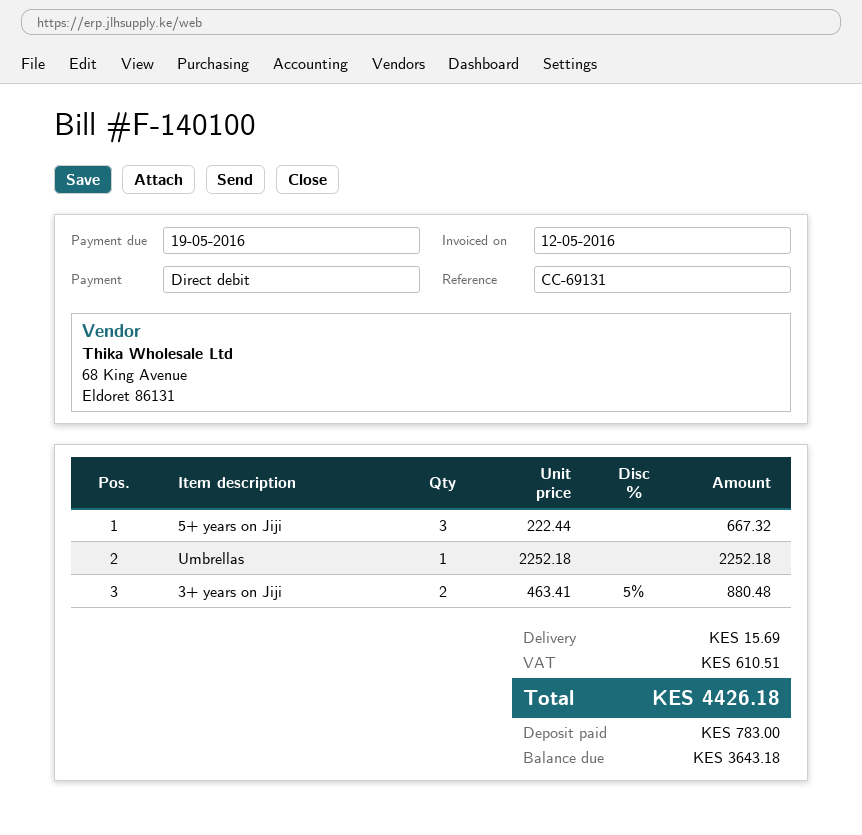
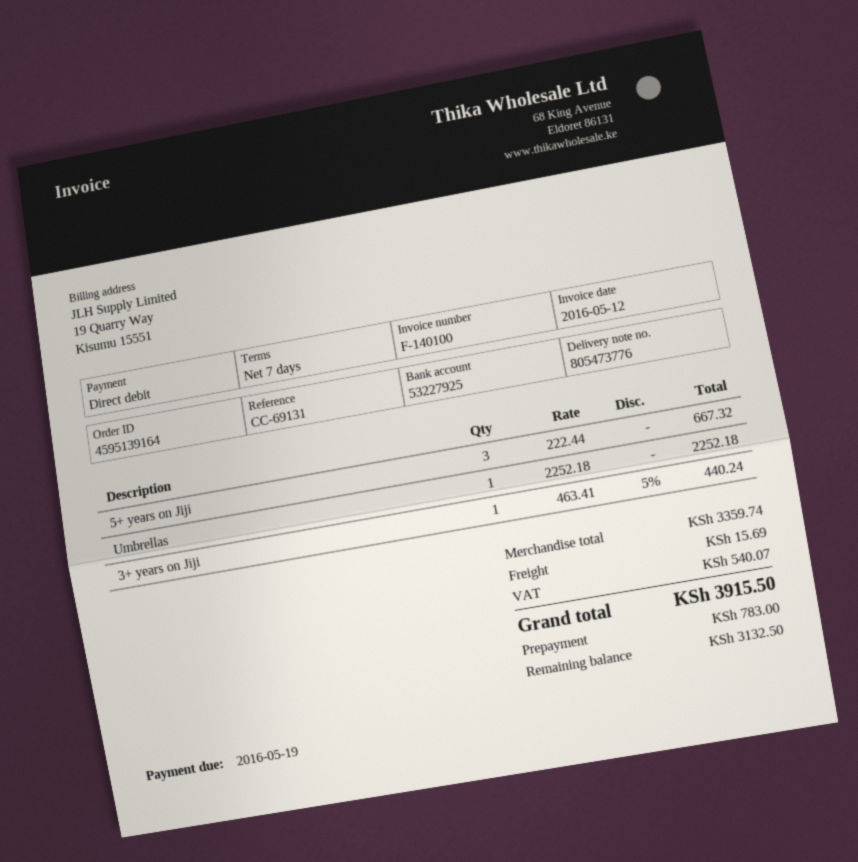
3+ years on Jiji: 2 x 463.41 - 5% = 880.48 -> 1 x 463.41 - 5% = 440.24
tax: 610.51 -> 540.07
total: 4426.18 -> 3915.50
balance: 3643.18 -> 3132.50

